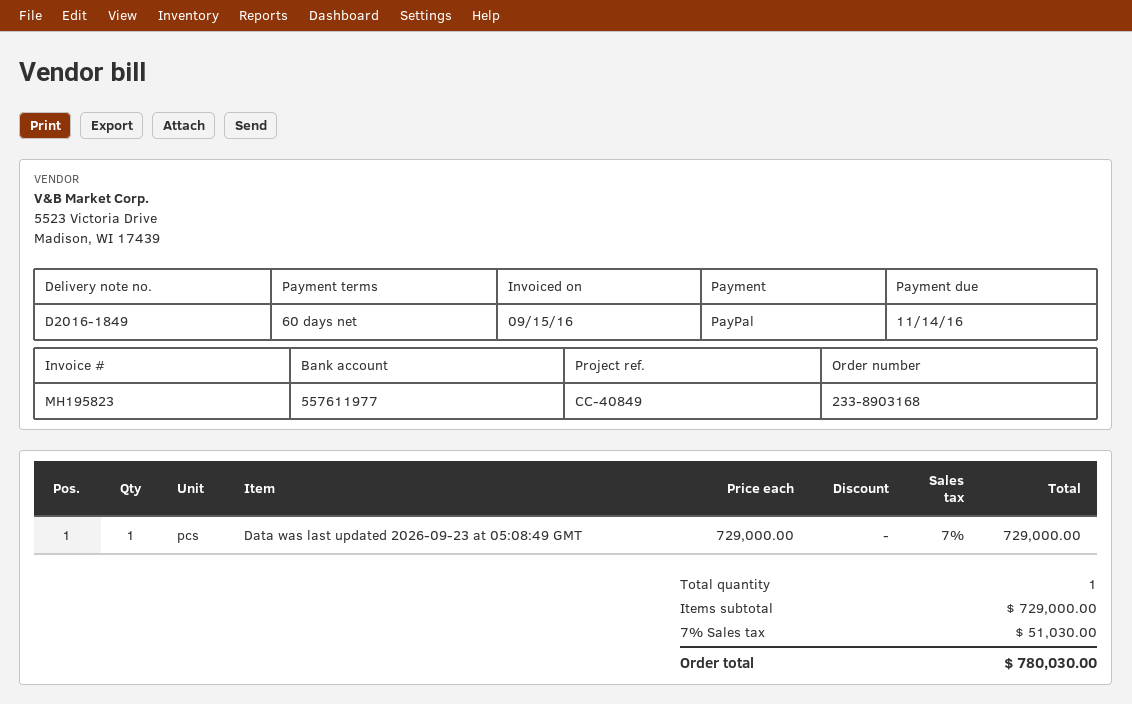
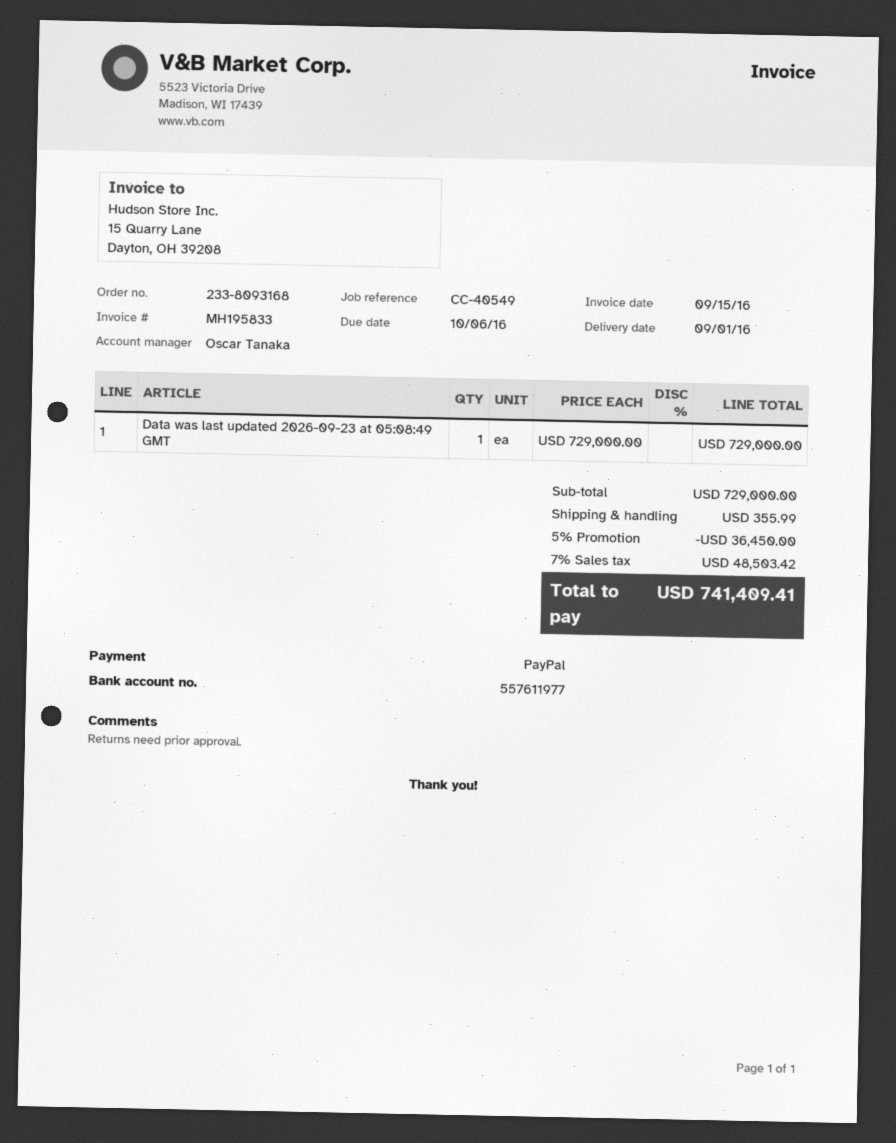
order number: 233-8903168 -> 233-8093168
invoice number: MH195823 -> MH195833
due date: 2016-11-14 -> 2016-10-06
reference: CC-40849 -> CC-40549
discount: none -> 5% = 36450.00
shipping: none -> 355.99
tax: 7% = 51030.00 -> 7% = 48503.42
total: 780030.00 -> 741409.41

